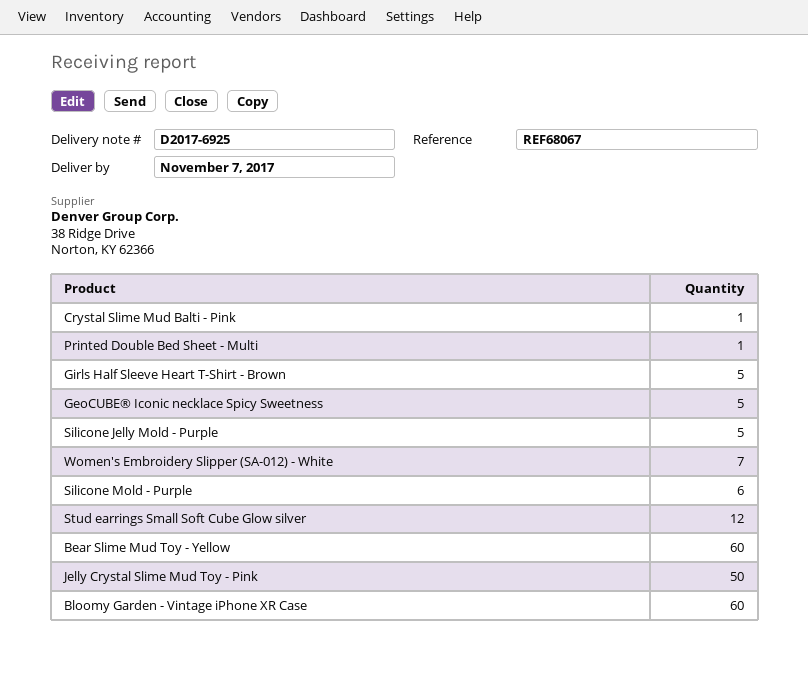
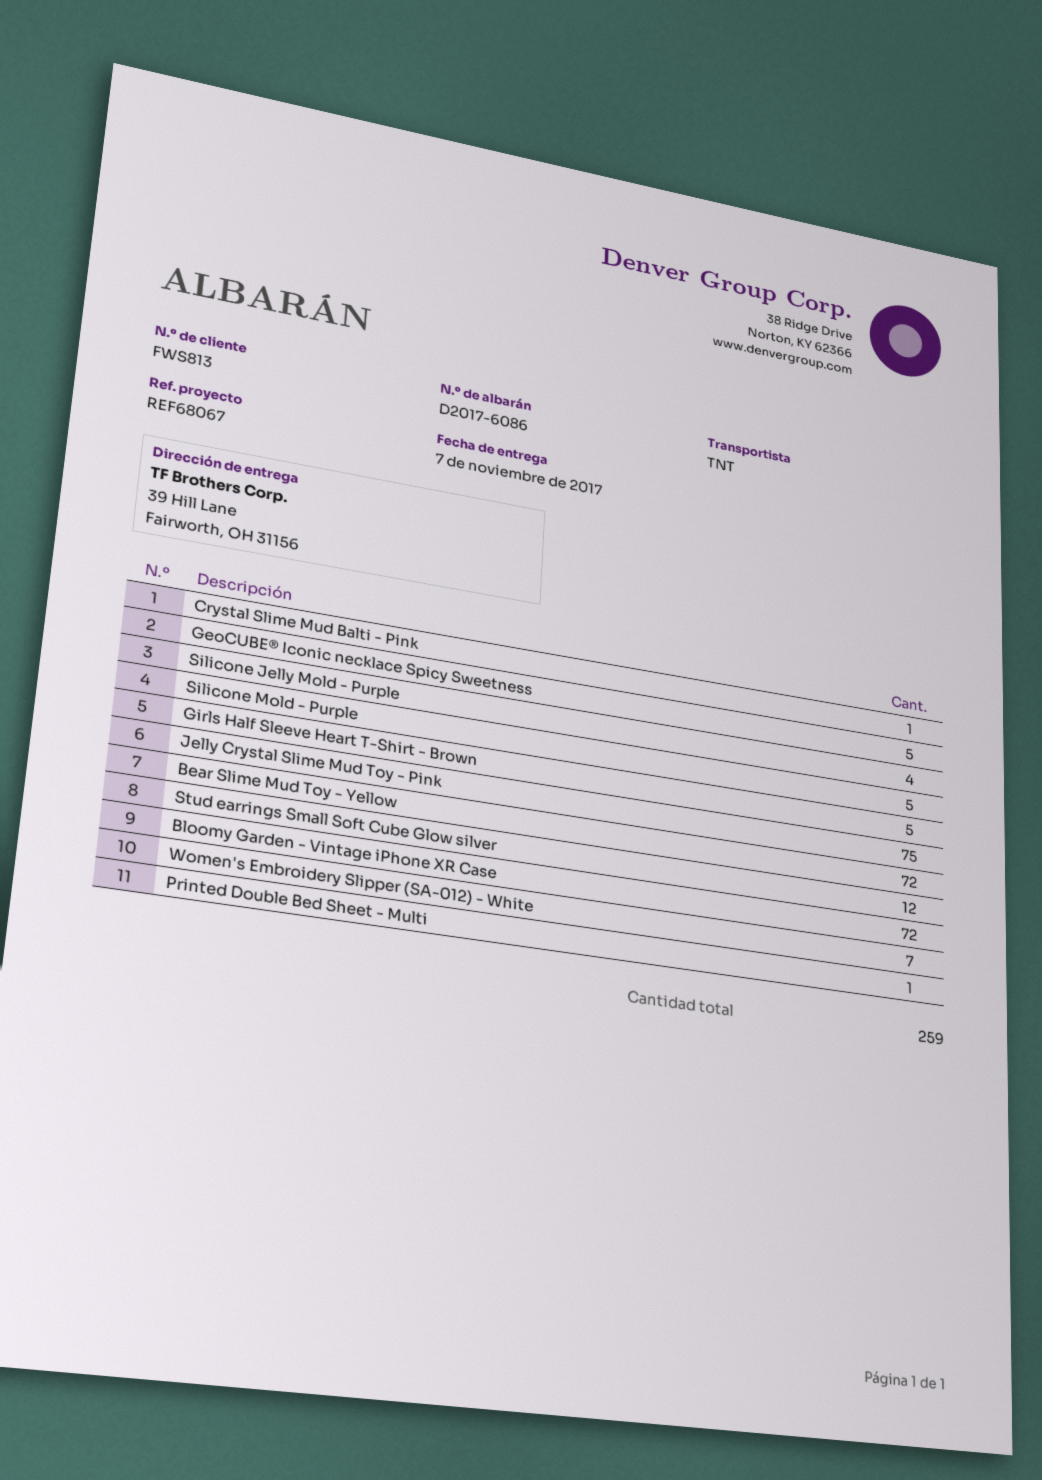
delivery note number: D2017-6925 -> D2017-6086
Silicone Jelly Mold - Purple: 5 -> 4
Silicone Mold - Purple: 6 -> 5
Bear Slime Mud Toy - Yellow: 60 -> 72
Jelly Crystal Slime Mud Toy - Pink: 50 -> 75
Bloomy Garden - Vintage iPhone XR Case: 60 -> 72

